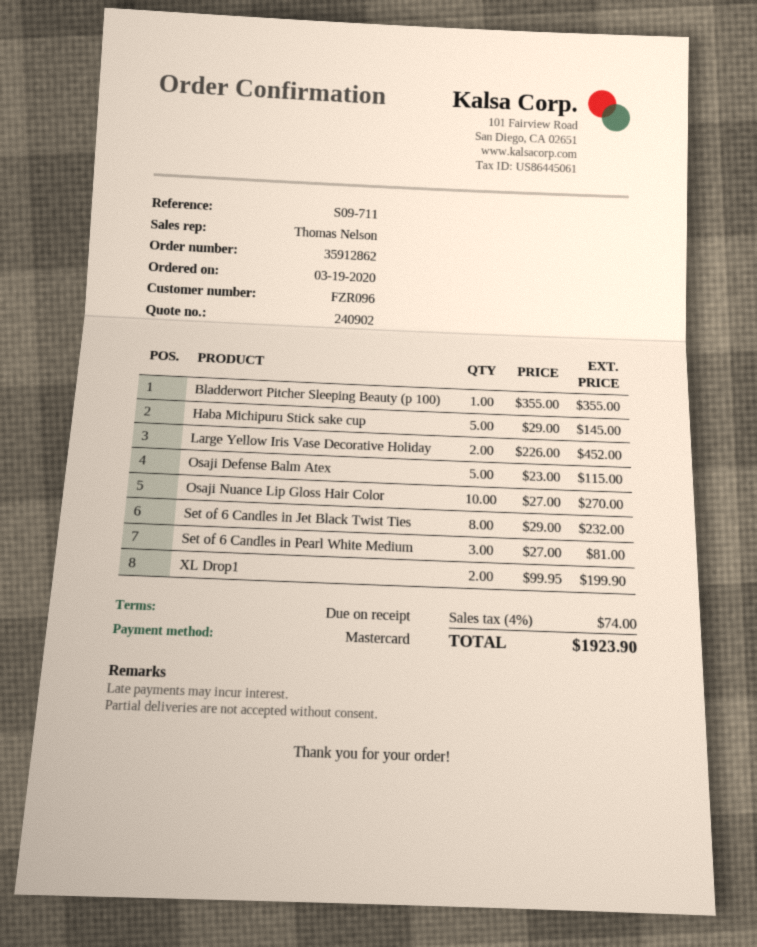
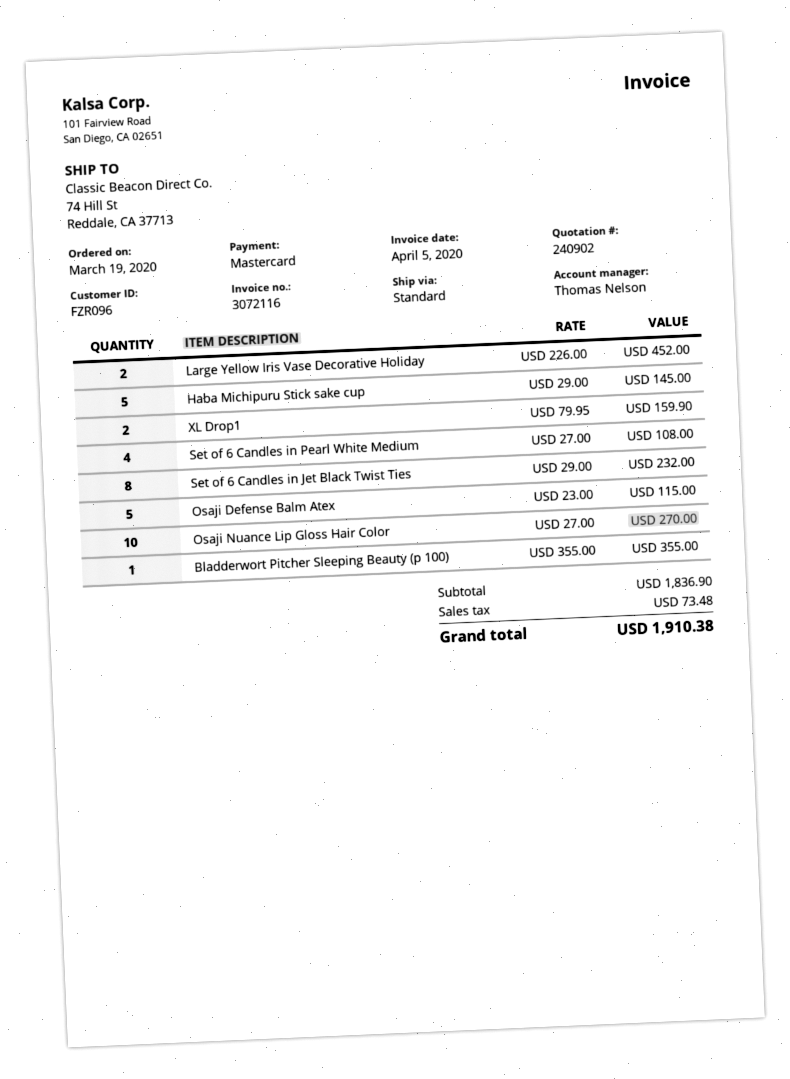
Set of 6 Candles in Pearl White Medium: 3 x 27.00 = 81.00 -> 4 x 27.00 = 108.00
XL Drop1: 2 x 99.95 = 199.90 -> 2 x 79.95 = 159.90
tax: 74.00 -> 73.48
total: 1923.90 -> 1910.38

